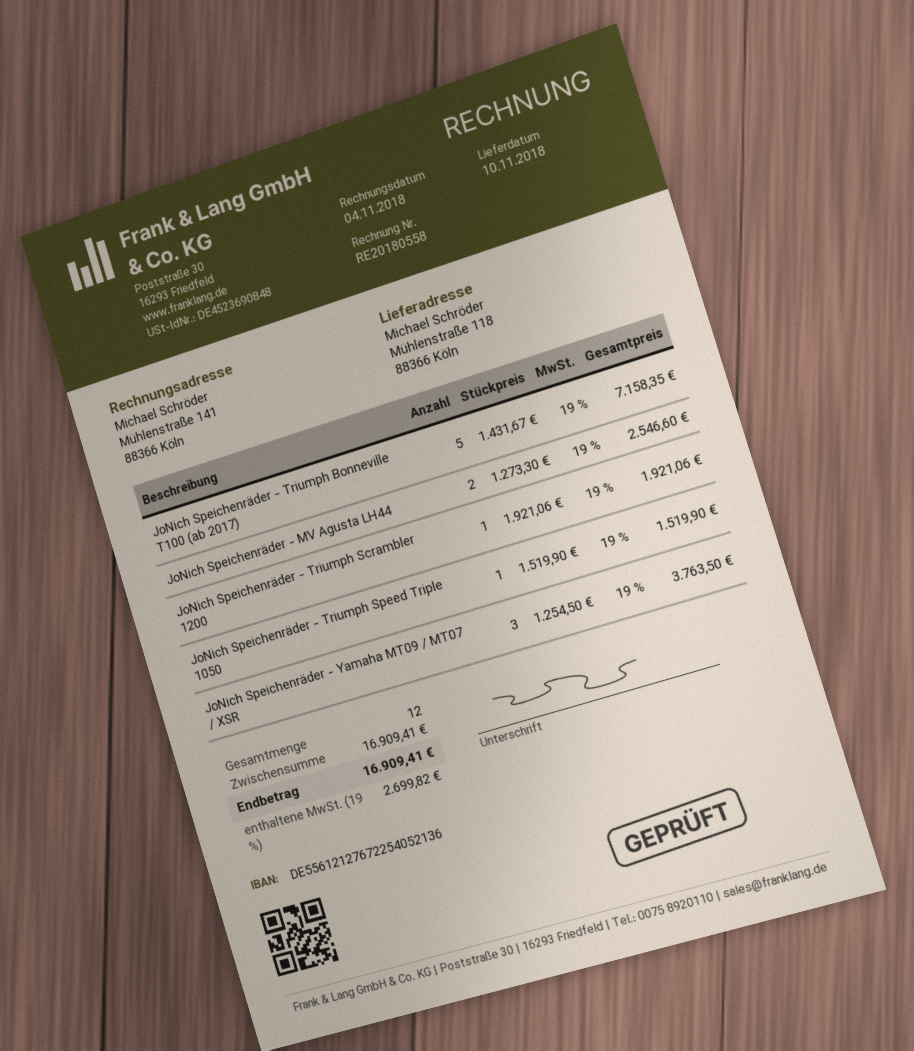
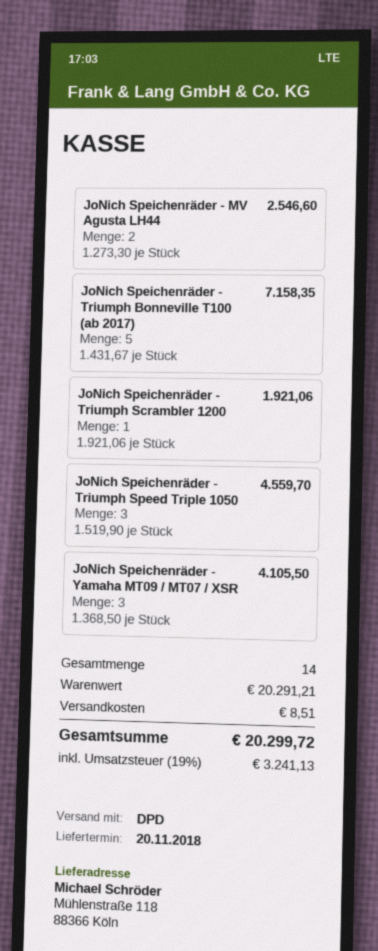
delivery date: 2018-11-10 -> 2018-11-20
JoNich Speichenräder - Triumph Speed Triple 1050: 1 x 1519.90 = 1519.90 -> 3 x 1519.90 = 4559.70
JoNich Speichenräder - Yamaha MT09 / MT07 / XSR: 3 x 1254.50 = 3763.50 -> 3 x 1368.50 = 4105.50
total quantity: 12 -> 14
subtotal: 16909.41 -> 20291.21
shipping: none -> 8.51
tax: 19% = 2699.82 -> 19% = 3241.13
total: 16909.41 -> 20299.72

